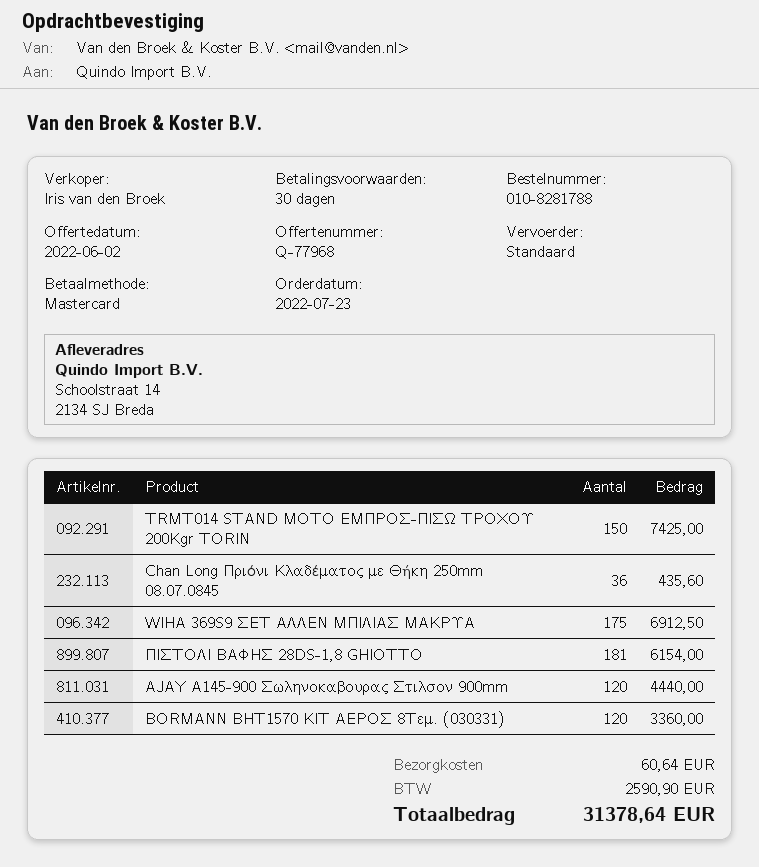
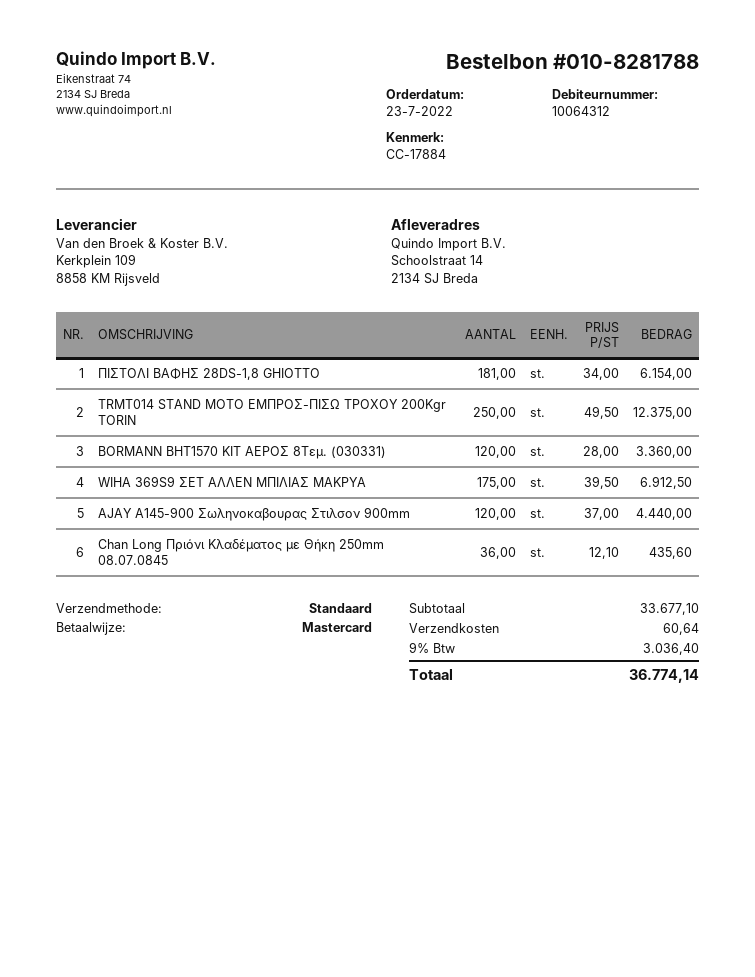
TRMT014 STAND MOTO ΕΜΠΡΟΣ-ΠΙΣΩ ΤΡΟΧΟΥ 200Kgr TORIN: 150 for 7425.00 -> 250 for 12375.00
tax: 2590.90 -> 3036.40
total: 31378.64 -> 36774.14

